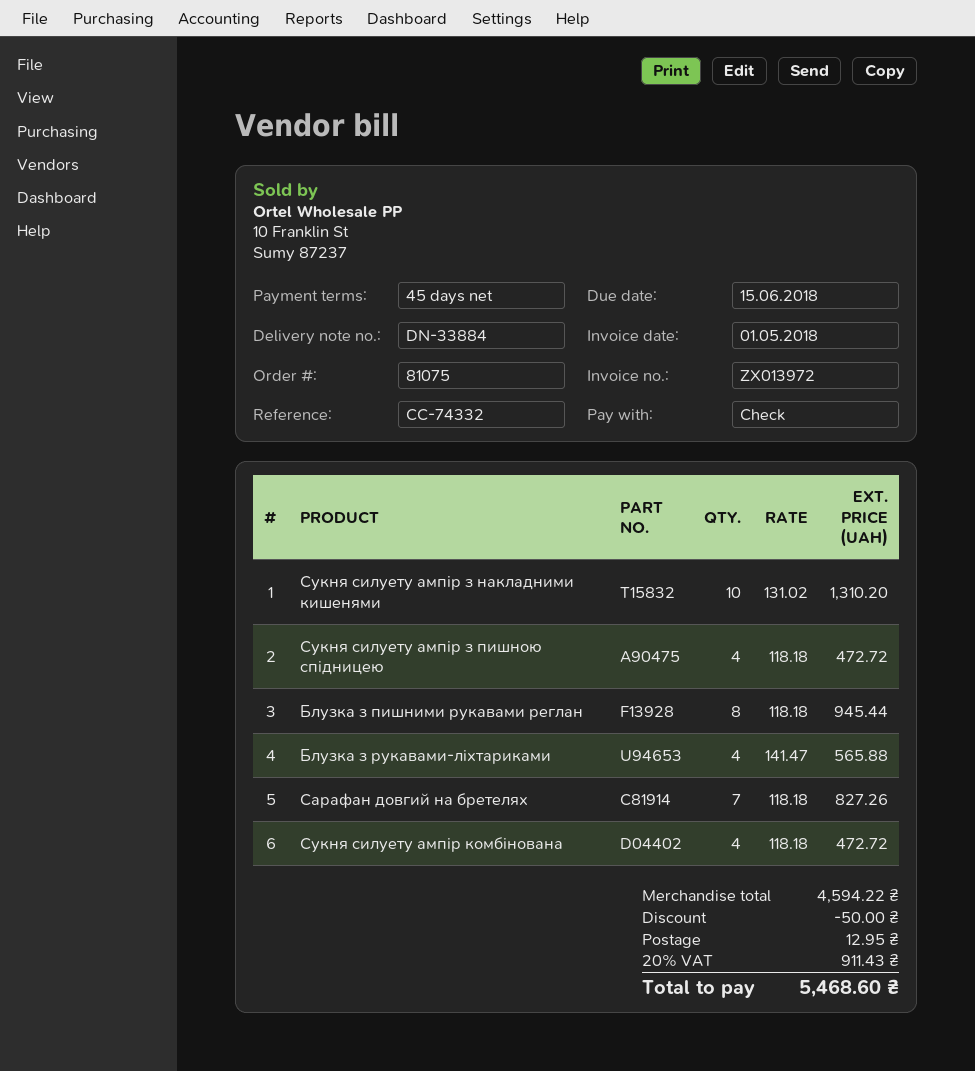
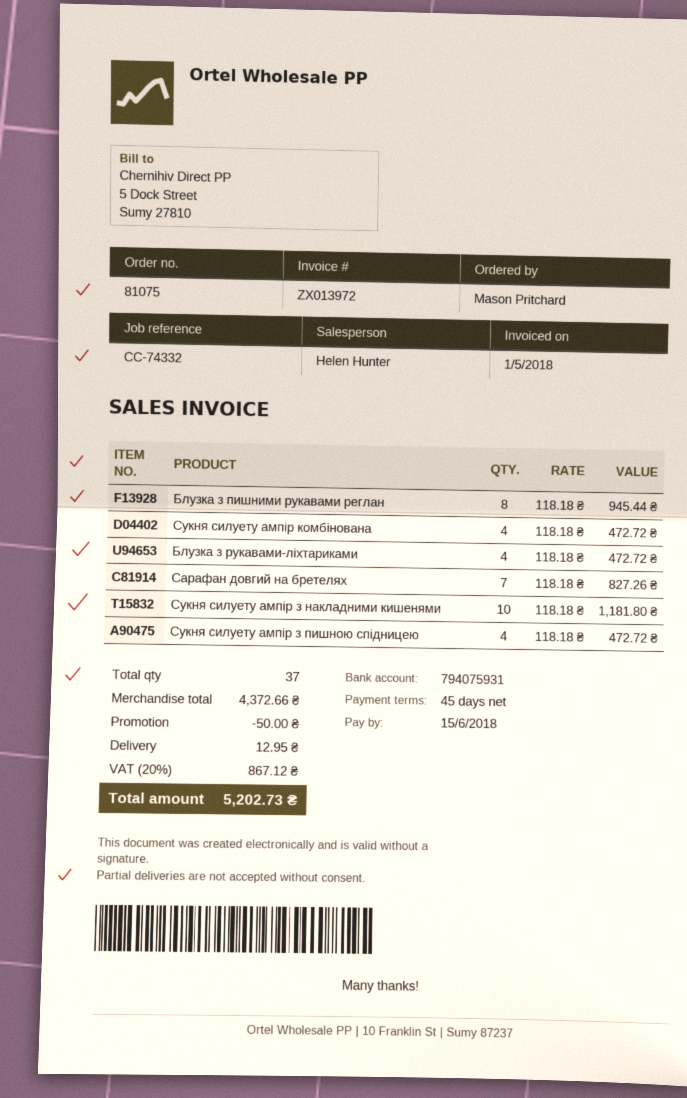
Сукня силуету ампір з накладними кишенями: 10 x 131.02 = 1310.20 -> 10 x 118.18 = 1181.80
Блузка з рукавами-ліхтариками: 4 x 141.47 = 565.88 -> 4 x 118.18 = 472.72
subtotal: 4594.22 -> 4372.66
tax: 20% = 911.43 -> 20% = 867.12
total: 5468.60 -> 5202.73

